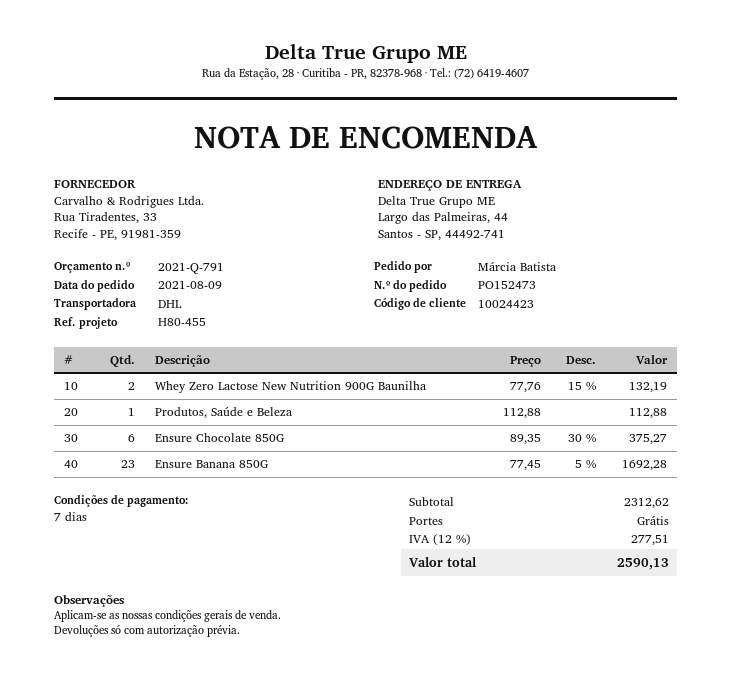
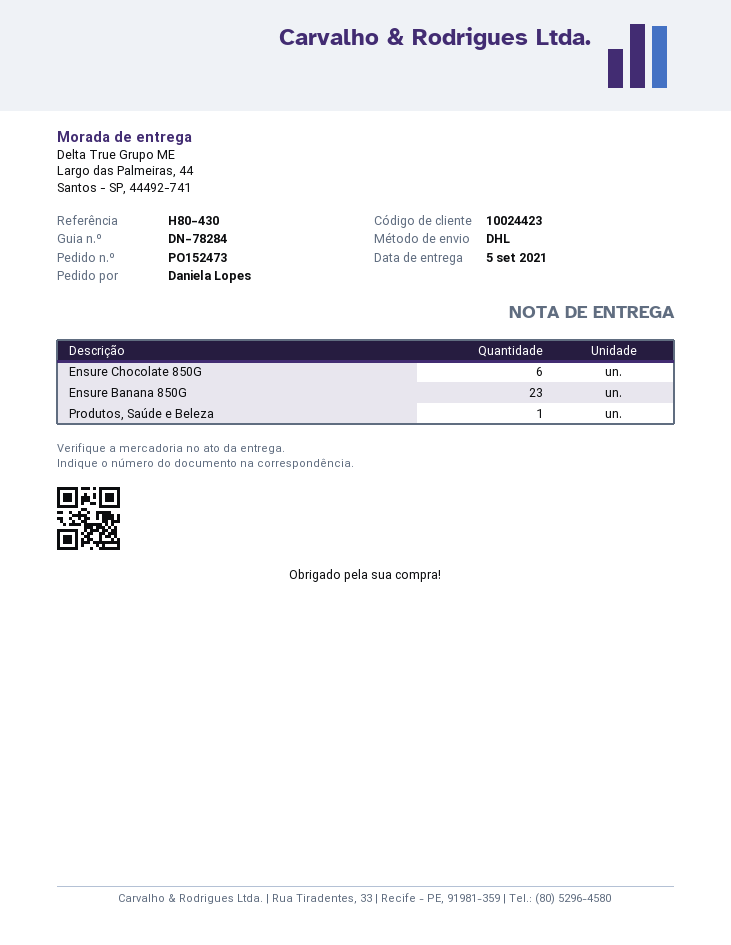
reference: H80-455 -> H80-430
ordered by: Márcia Batista -> Daniela Lopes
Whey Zero Lactose New Nutrition 900G Baunilha: 2 -> none

